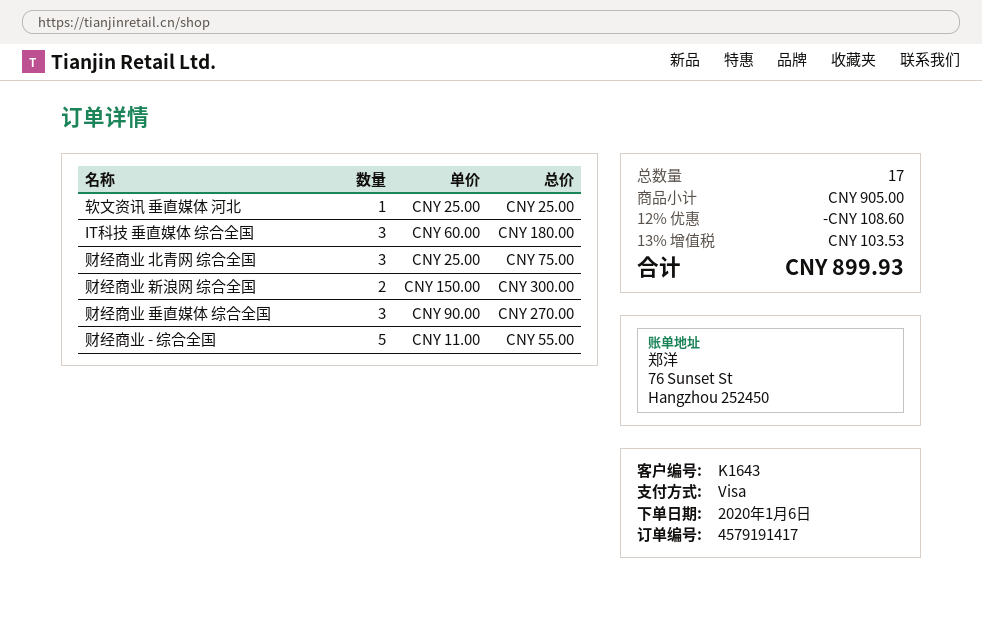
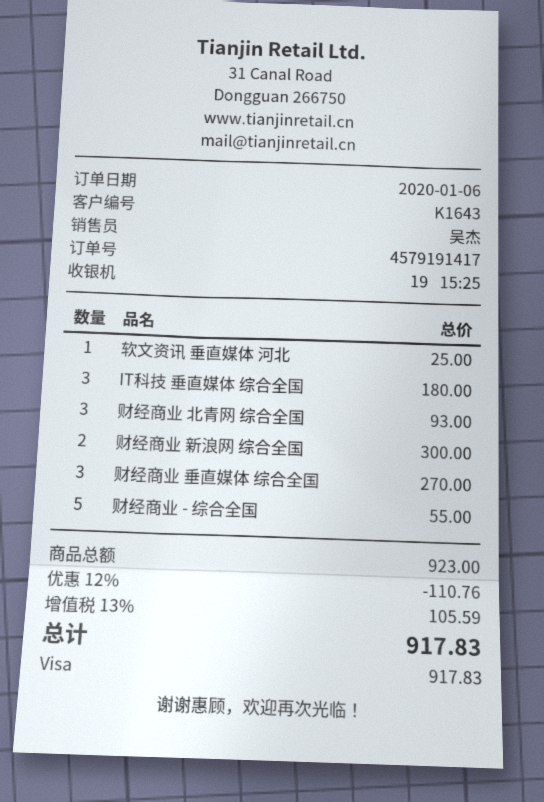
财经商业 北青网 综合全国: 3 for 75.00 -> 3 for 93.00
subtotal: 905.00 -> 923.00
discount: 12% = 108.60 -> 12% = 110.76
tax: 13% = 103.53 -> 13% = 105.59
total: 899.93 -> 917.83

